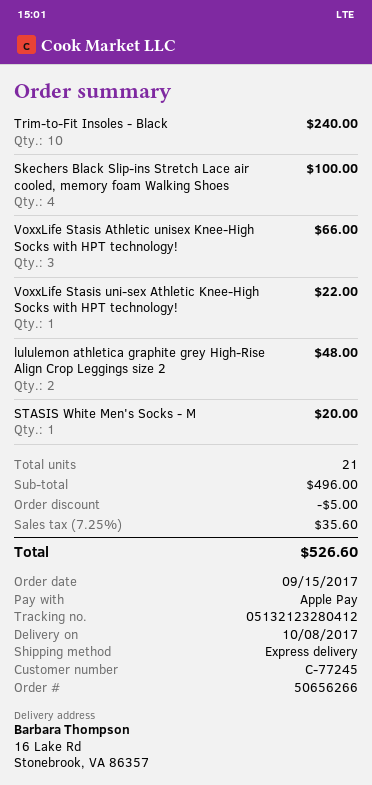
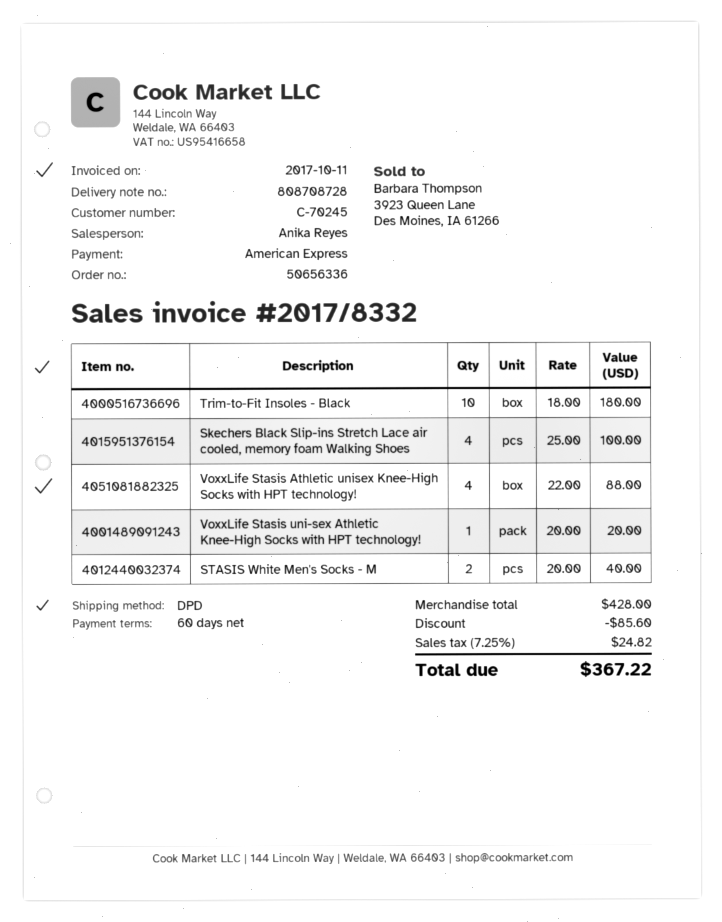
order number: 50656266 -> 50656336
customer number: C-77245 -> C-70245
payment method: Apple Pay -> American Express
shipping method: express -> DPD
Trim-to-Fit Insoles - Black: 10 for 240.00 -> 10 for 180.00
VoxxLife Stasis Athletic unisex Knee-High Socks with HPT technology!: 3 for 66.00 -> 4 for 88.00
VoxxLife Stasis uni-sex Athletic Knee-High Socks with HPT technology!: 1 for 22.00 -> 1 for 20.00
lululemon athletica graphite grey High-Rise Align Crop Leggings size 2: 2 for 48.00 -> none
STASIS White Men's Socks - M: 1 for 20.00 -> 2 for 40.00
subtotal: 496.00 -> 428.00
discount: 5.00 -> 85.60
tax: 7.25% = 35.60 -> 7.25% = 24.82
total: 526.60 -> 367.22

